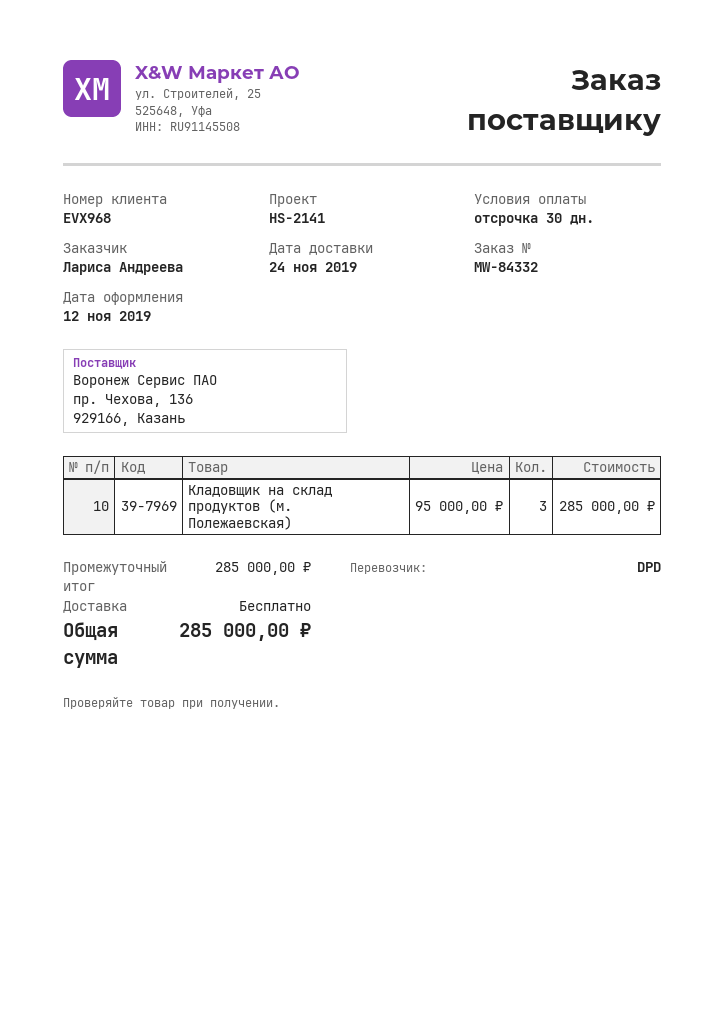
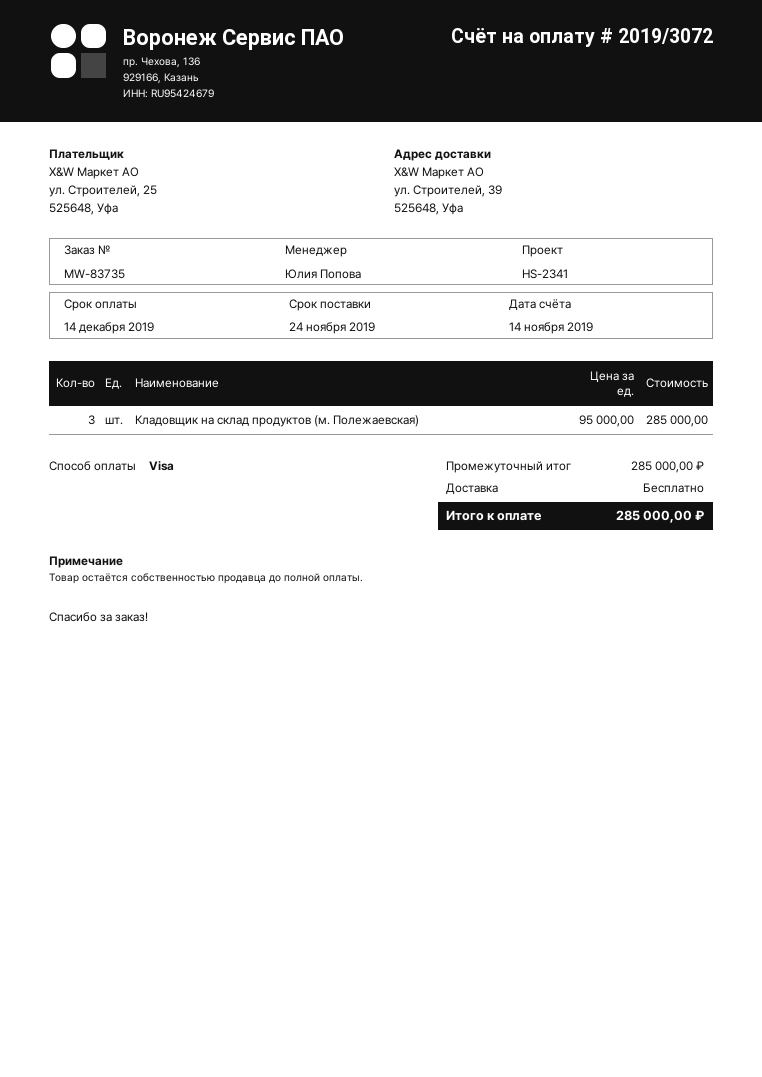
order number: MW-84332 -> MW-83735
reference: HS-2141 -> HS-2341

